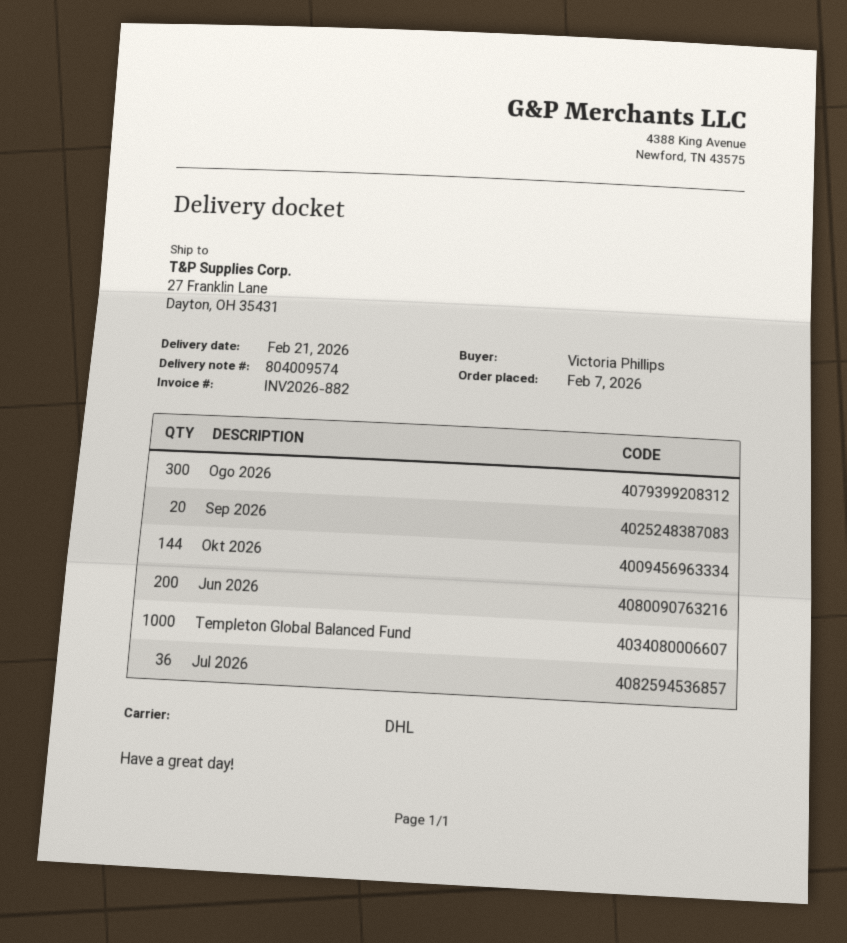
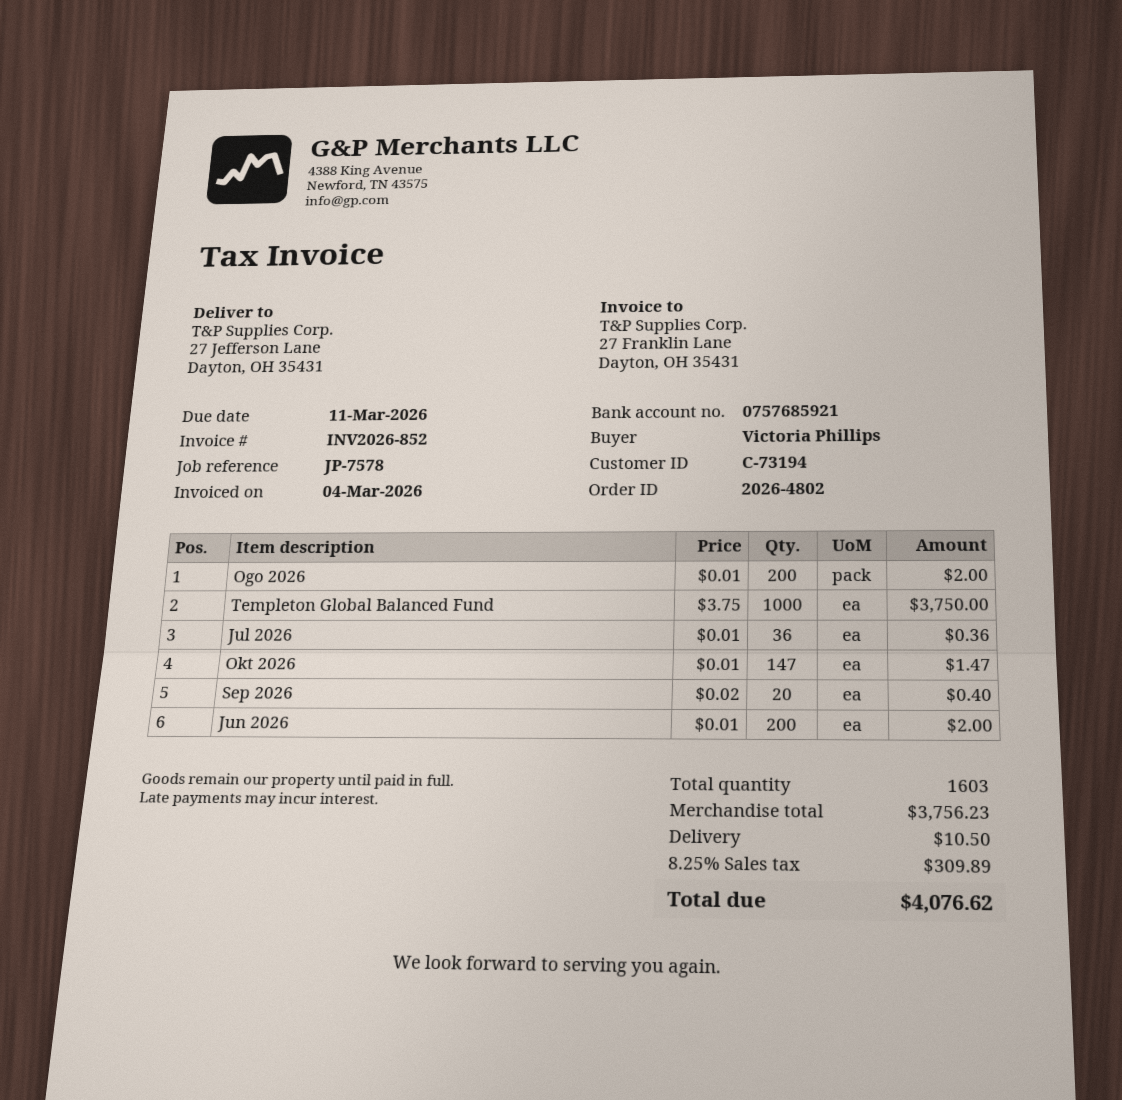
invoice number: INV2026-882 -> INV2026-852
ship to: 27 Franklin Lane, Dayton, OH 35431 -> 27 Jefferson Lane, Dayton, OH 35431
Ogo 2026: 300 -> 200
Okt 2026: 144 -> 147

